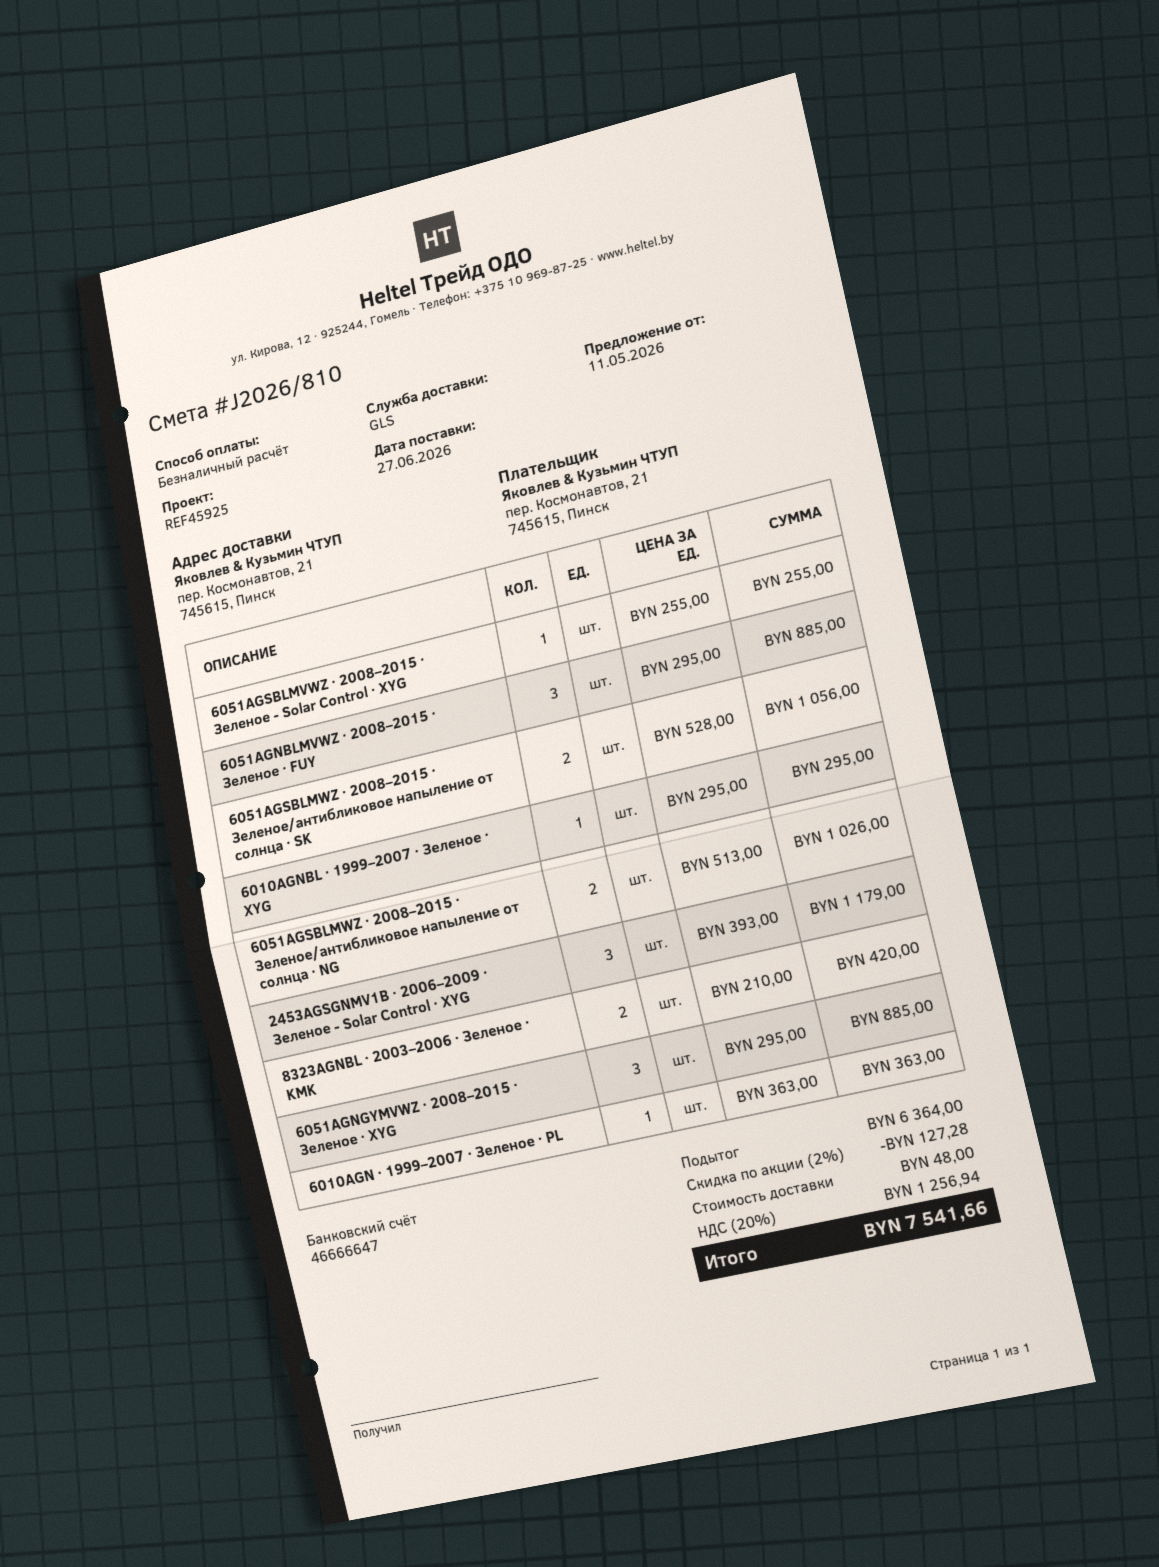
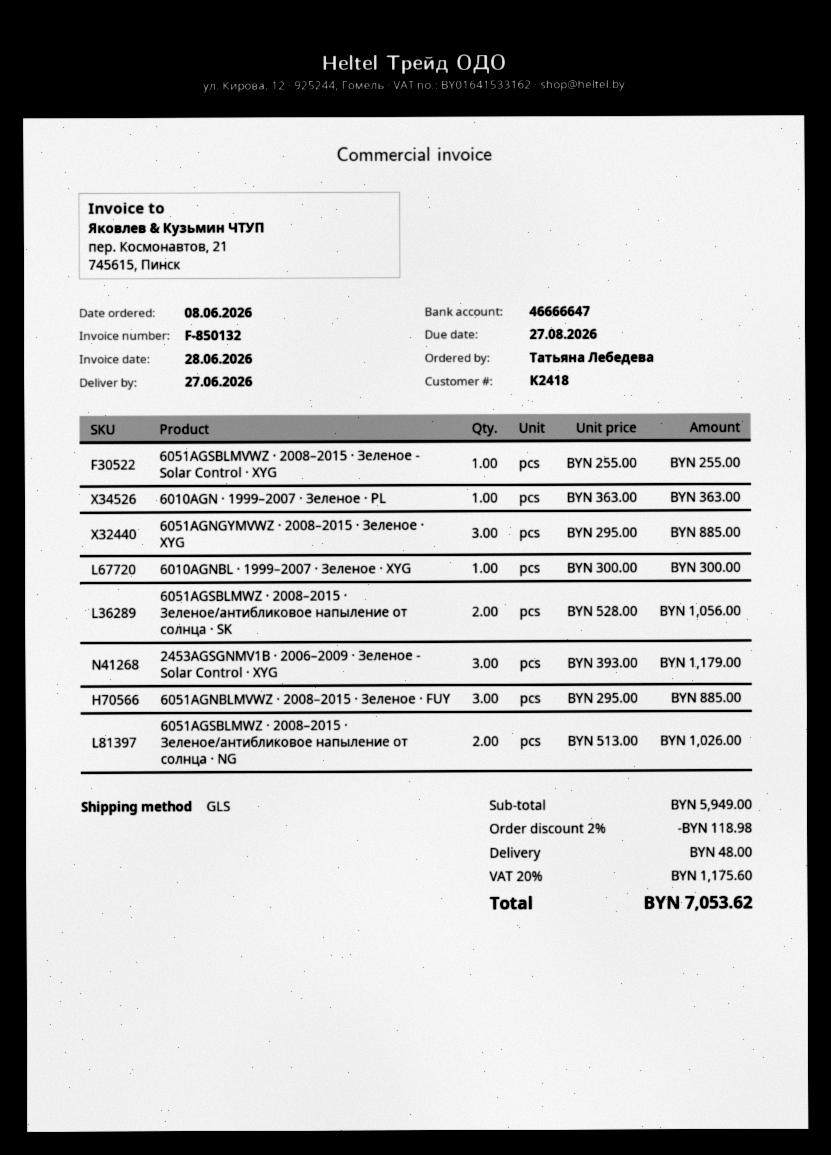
6010AGNBL · 1999–2007 · Зеленое · XYG: 1 x 295.00 = 295.00 -> 1 x 300.00 = 300.00
8323AGNBL · 2003–2006 · Зеленое · KMK: 2 x 210.00 = 420.00 -> none
subtotal: 6364.00 -> 5949.00
discount: 2% = 127.28 -> 2% = 118.98
tax: 20% = 1256.94 -> 20% = 1175.60
total: 7541.66 -> 7053.62

